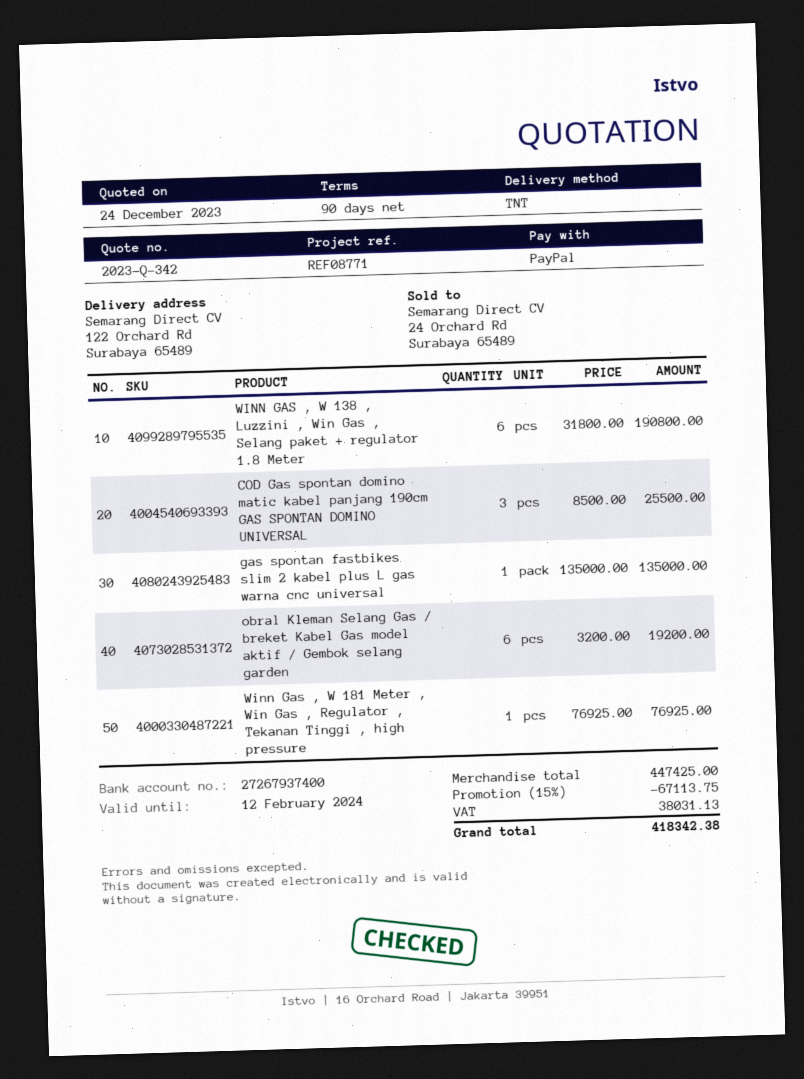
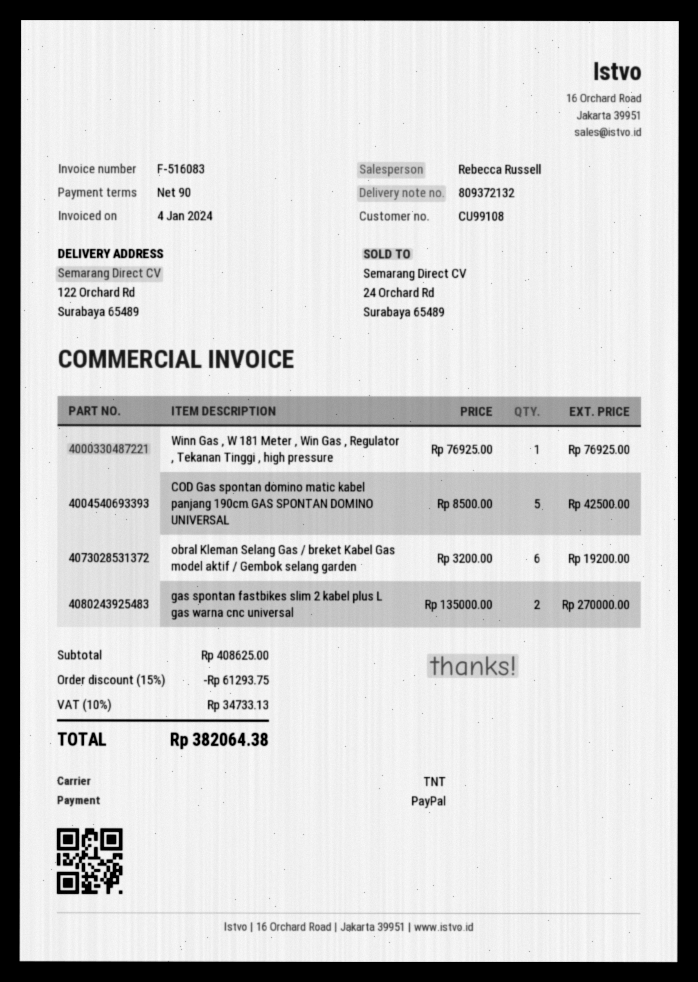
WINN GAS , W 138 , Luzzini , Win Gas , Selang paket + regulator 1.8 Meter: 6 x 31800.00 = 190800.00 -> none
COD Gas spontan domino matic kabel panjang 190cm GAS SPONTAN DOMINO UNIVERSAL: 3 x 8500.00 = 25500.00 -> 5 x 8500.00 = 42500.00
gas spontan fastbikes slim 2 kabel plus L gas warna cnc universal: 1 x 135000.00 = 135000.00 -> 2 x 135000.00 = 270000.00
subtotal: 447425.00 -> 408625.00
discount: 15% = 67113.75 -> 15% = 61293.75
tax: 38031.13 -> 34733.13
total: 418342.38 -> 382064.38

